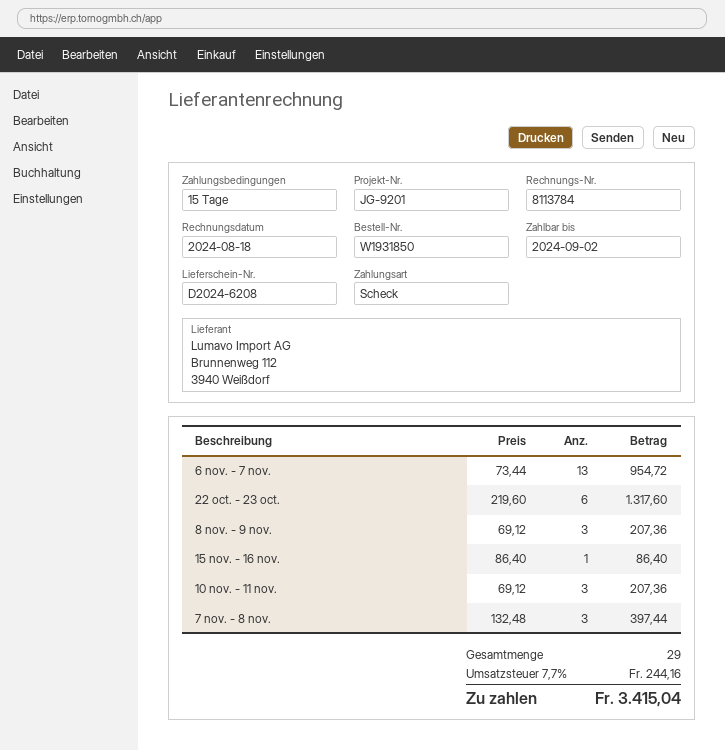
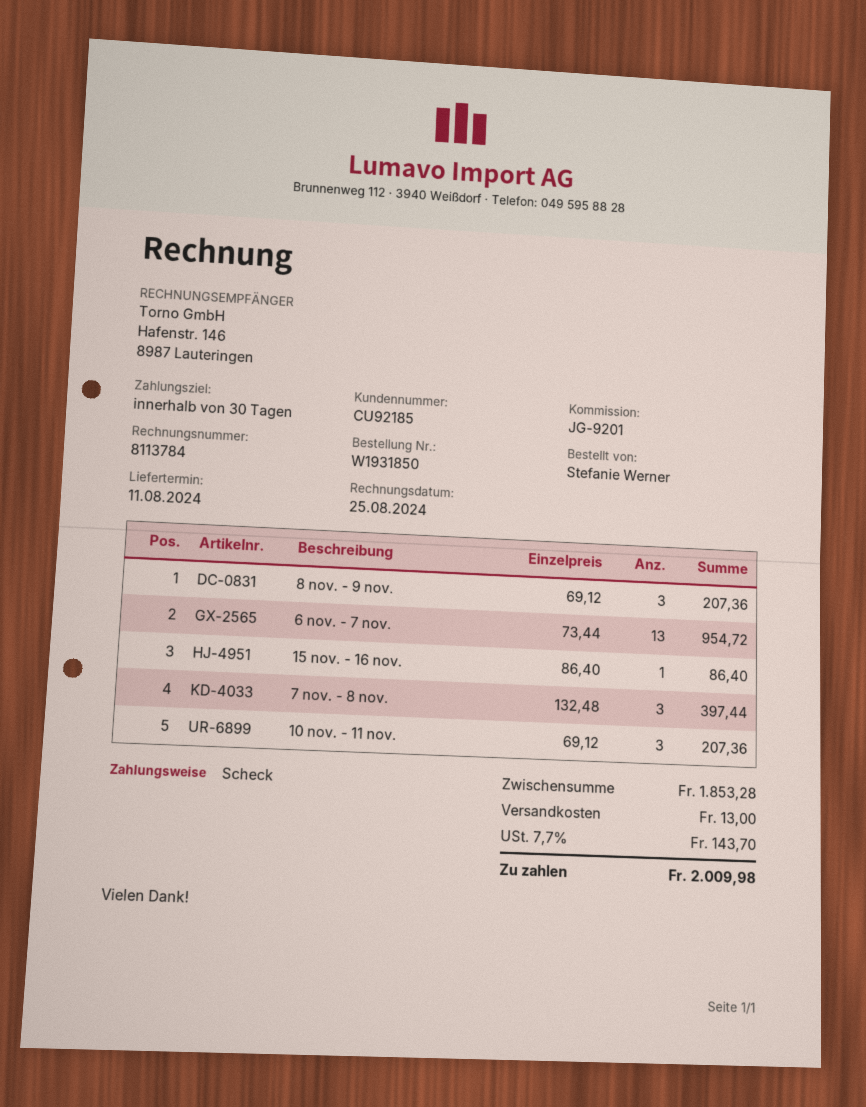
invoice date: 2024-08-18 -> 2024-08-25
payment terms: 15 days -> 30 days
22 oct. - 23 oct.: 6 x 219.60 = 1317.60 -> none
shipping: none -> 13.00
tax: 7.7% = 244.16 -> 7.7% = 143.70
total: 3415.04 -> 2009.98

